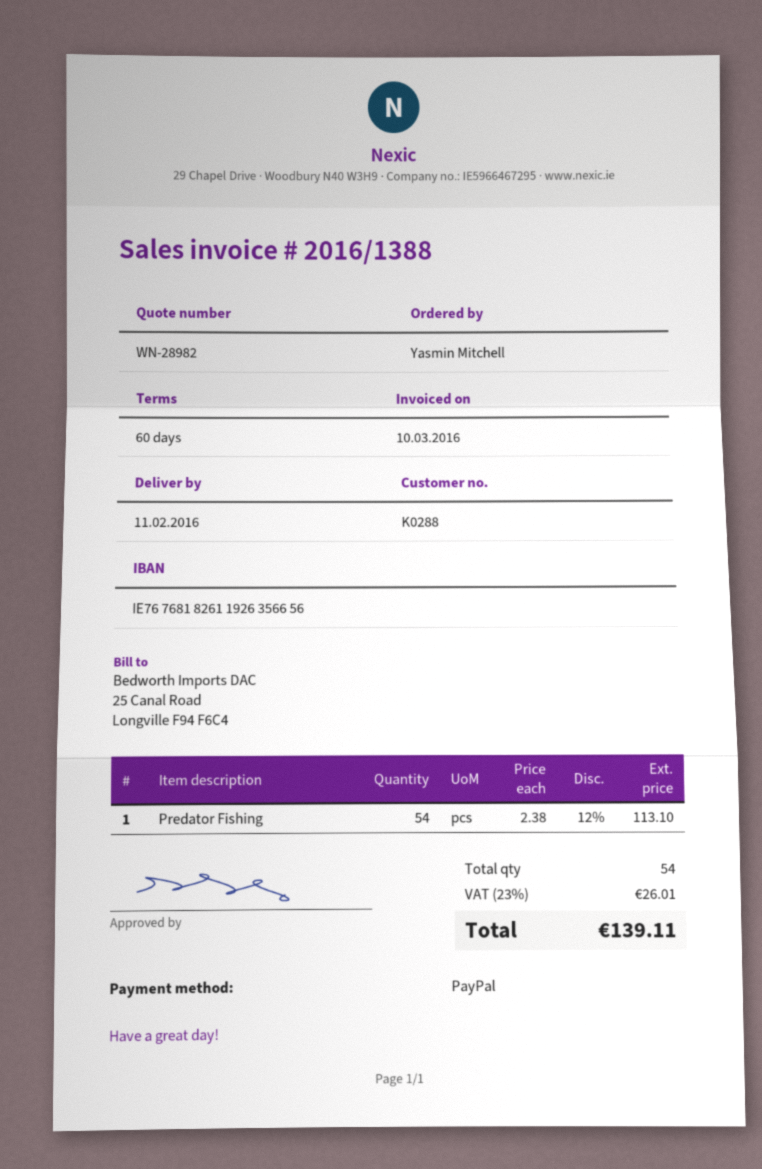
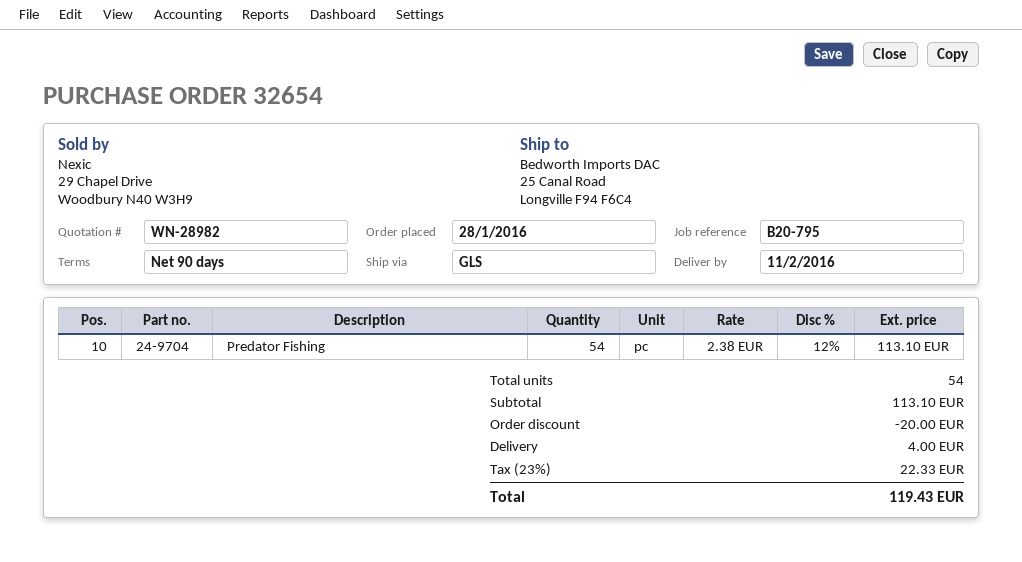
payment terms: 60 days -> 90 days
discount: none -> 20.00
shipping: none -> 4.00
tax: 23% = 26.01 -> 23% = 22.33
total: 139.11 -> 119.43

